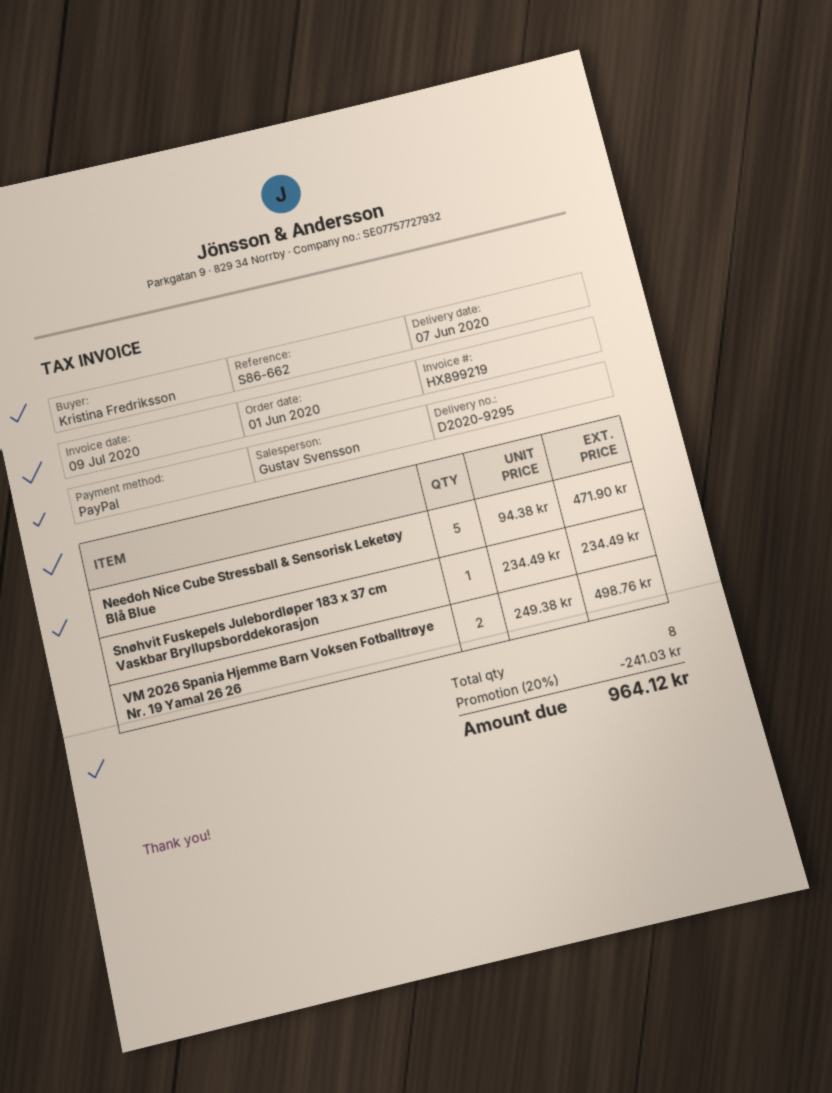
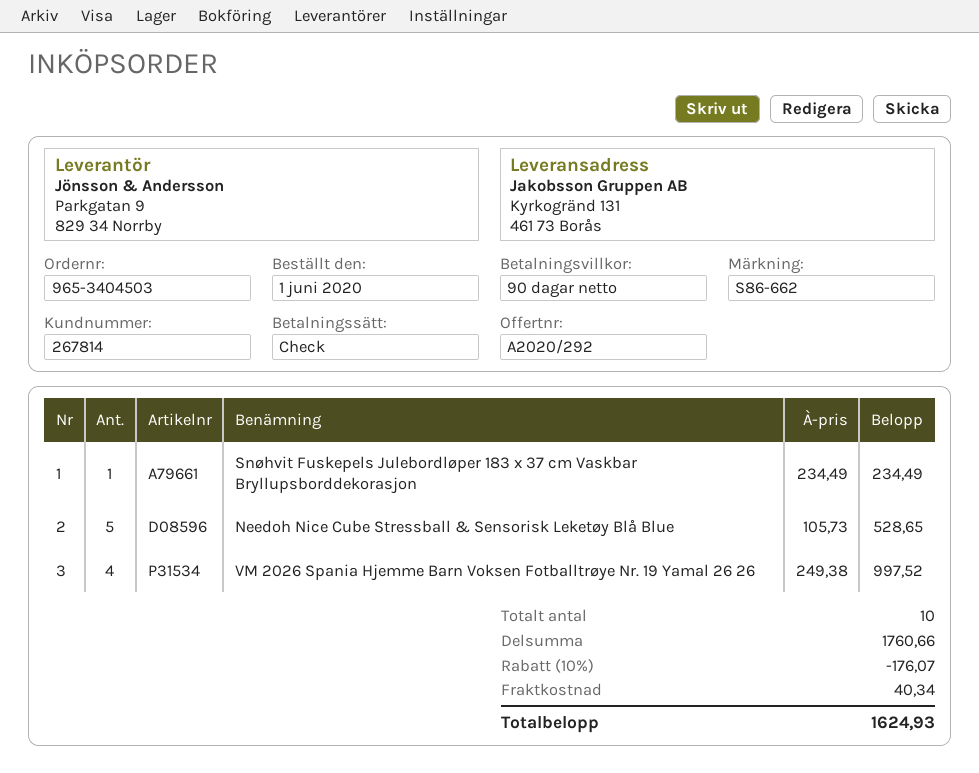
payment method: PayPal -> cheque
Needoh Nice Cube Stressball & Sensorisk Leketøy Blå Blue: 5 x 94.38 = 471.90 -> 5 x 105.73 = 528.65
VM 2026 Spania Hjemme Barn Voksen Fotballtrøye Nr. 19 Yamal 26 26: 2 x 249.38 = 498.76 -> 4 x 249.38 = 997.52
total quantity: 8 -> 10
discount: 20% = 241.03 -> 10% = 176.07
shipping: none -> 40.34
total: 964.12 -> 1624.93

